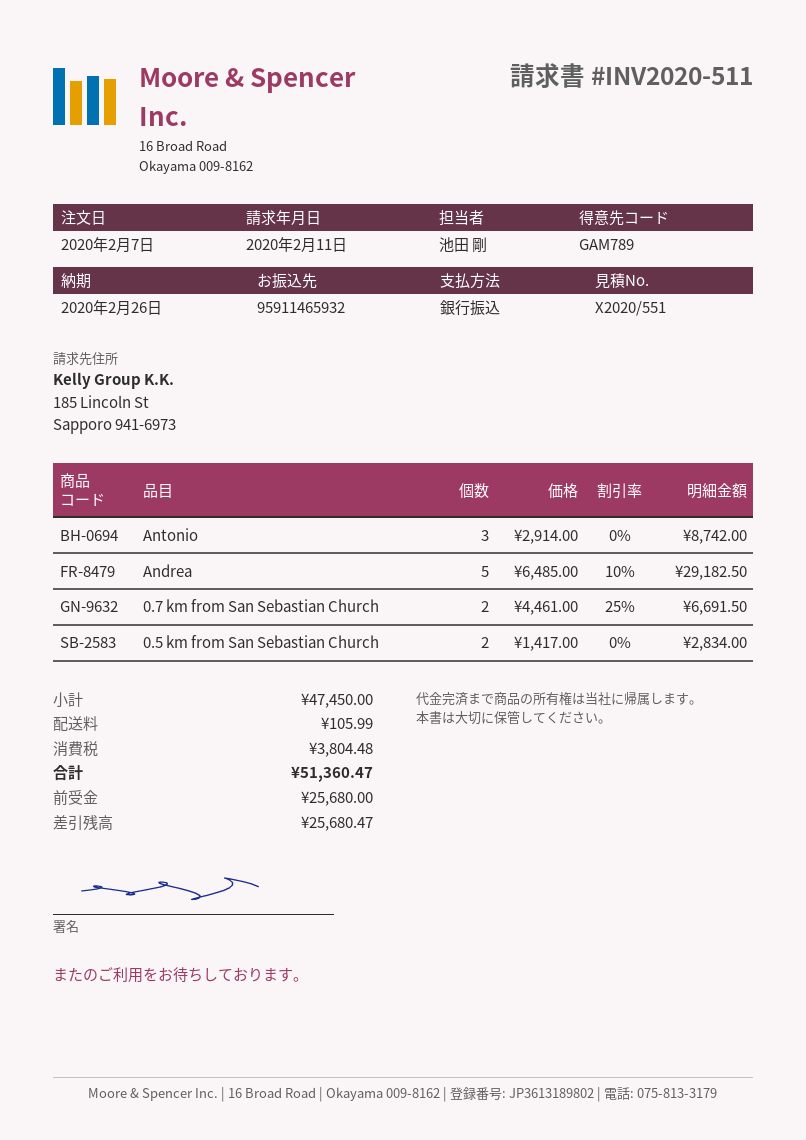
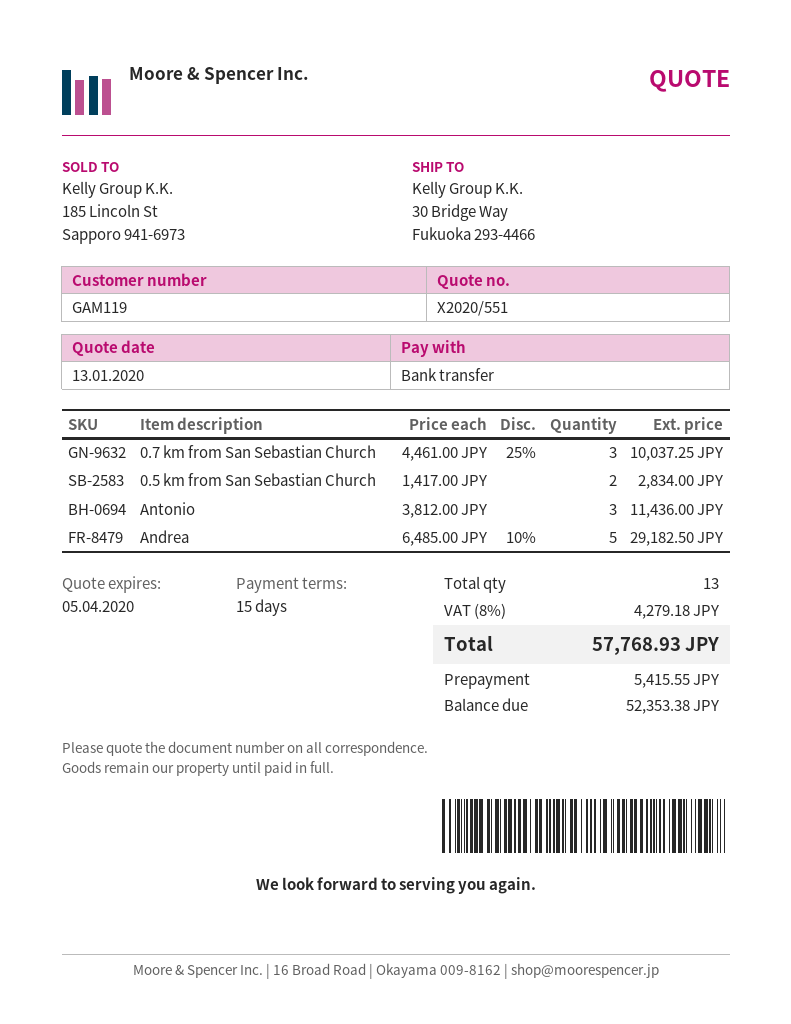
customer number: GAM789 -> GAM119
Antonio: 3 x 2914.00 = 8742.00 -> 3 x 3812.00 = 11436.00
0.7 km from San Sebastian Church: 2 x 4461.00 - 25% = 6691.50 -> 3 x 4461.00 - 25% = 10037.25
shipping: 105.99 -> none
tax: 3804.48 -> 4279.18
total: 51360.47 -> 57768.93
deposit: 25680.00 -> 5415.55
balance: 25680.47 -> 52353.38

